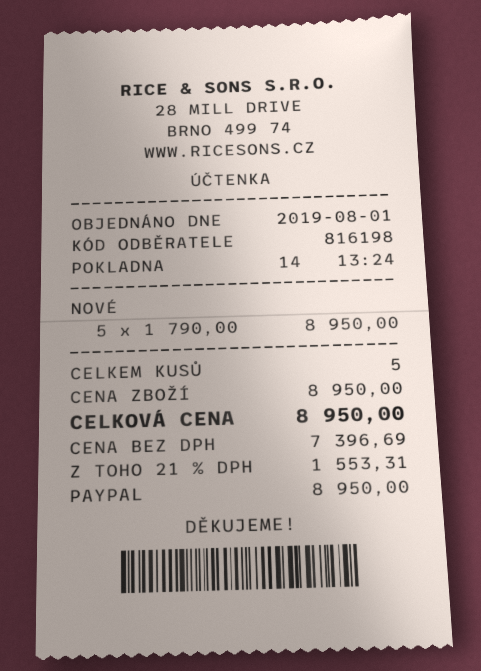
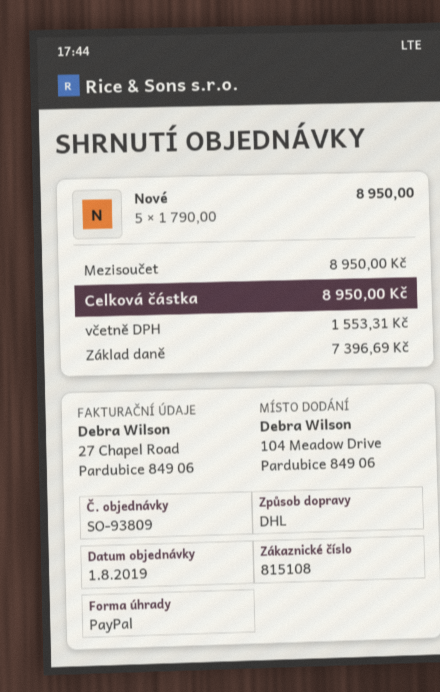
customer number: 816198 -> 815108

